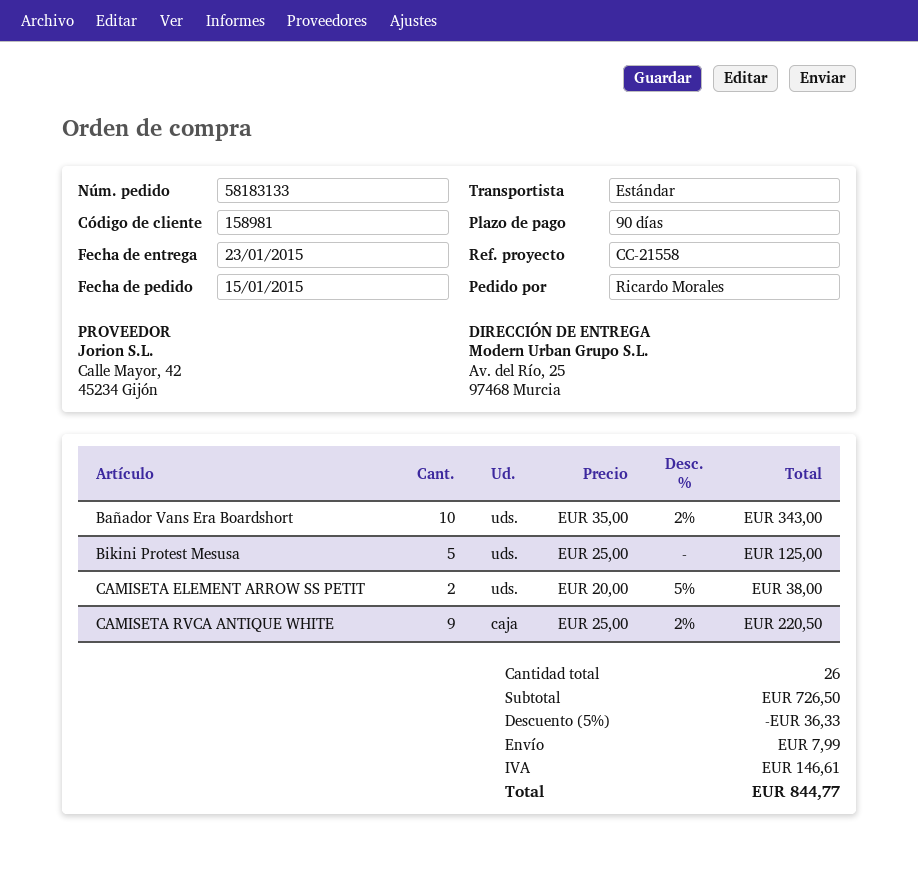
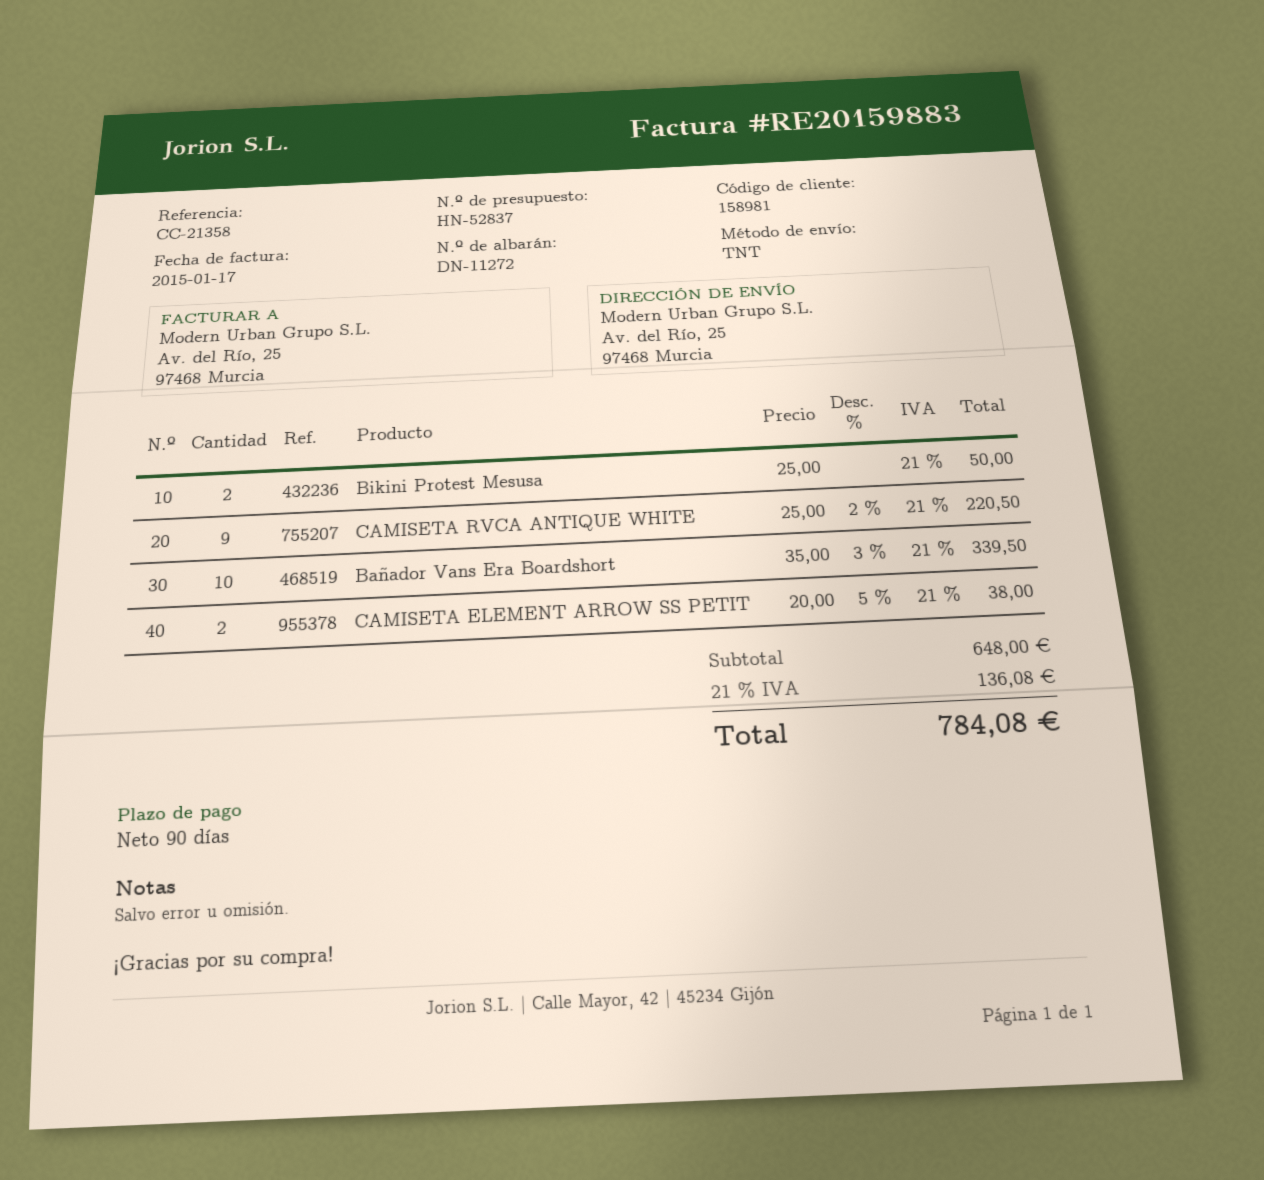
reference: CC-21558 -> CC-21358
shipping method: standard -> TNT
Bañador Vans Era Boardshort: 10 x 35.00 - 2% = 343.00 -> 10 x 35.00 - 3% = 339.50
Bikini Protest Mesusa: 5 x 25.00 = 125.00 -> 2 x 25.00 = 50.00
subtotal: 726.50 -> 648.00
discount: 5% = 36.33 -> none
shipping: 7.99 -> none
tax: 146.61 -> 136.08
total: 844.77 -> 784.08

